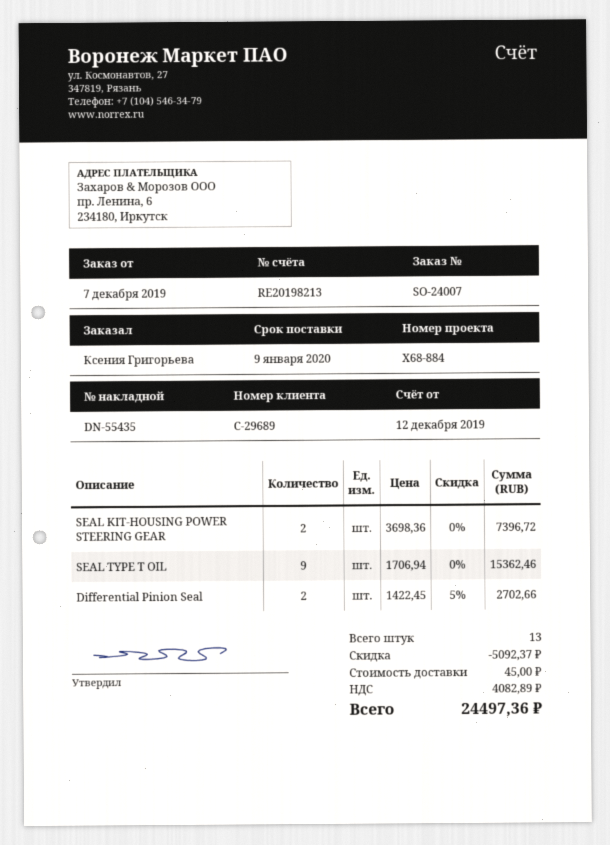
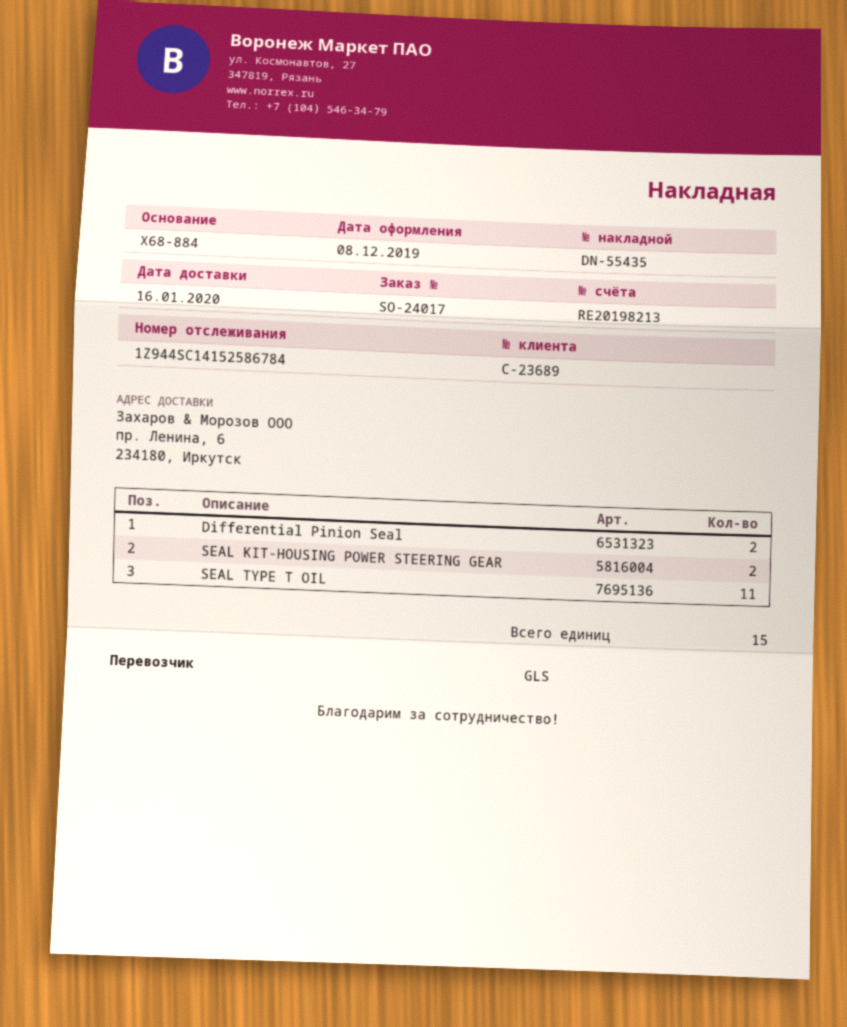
order number: SO-24007 -> SO-24017
order date: 2019-12-07 -> 2019-12-08
delivery date: 2020-01-09 -> 2020-01-16
customer number: C-29689 -> C-23689
SEAL TYPE T OIL: 9 -> 11
total quantity: 13 -> 15

